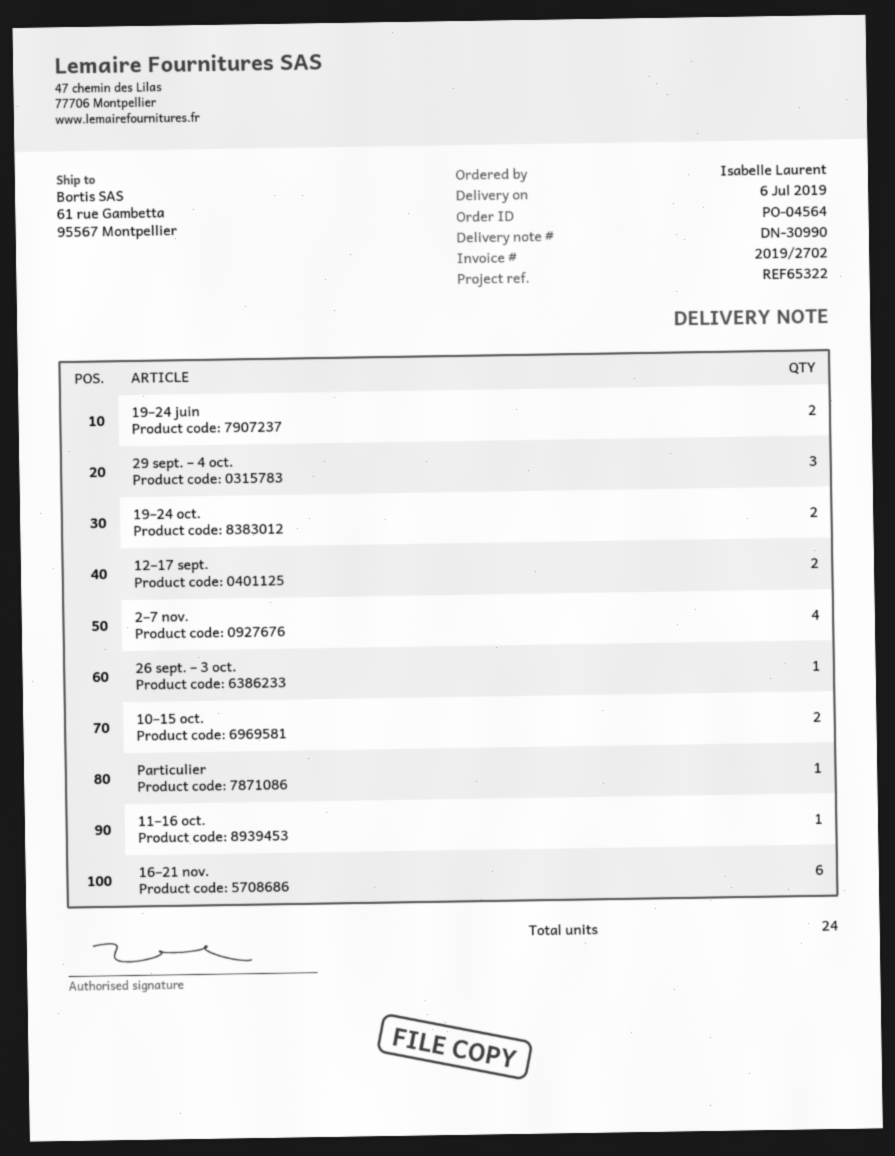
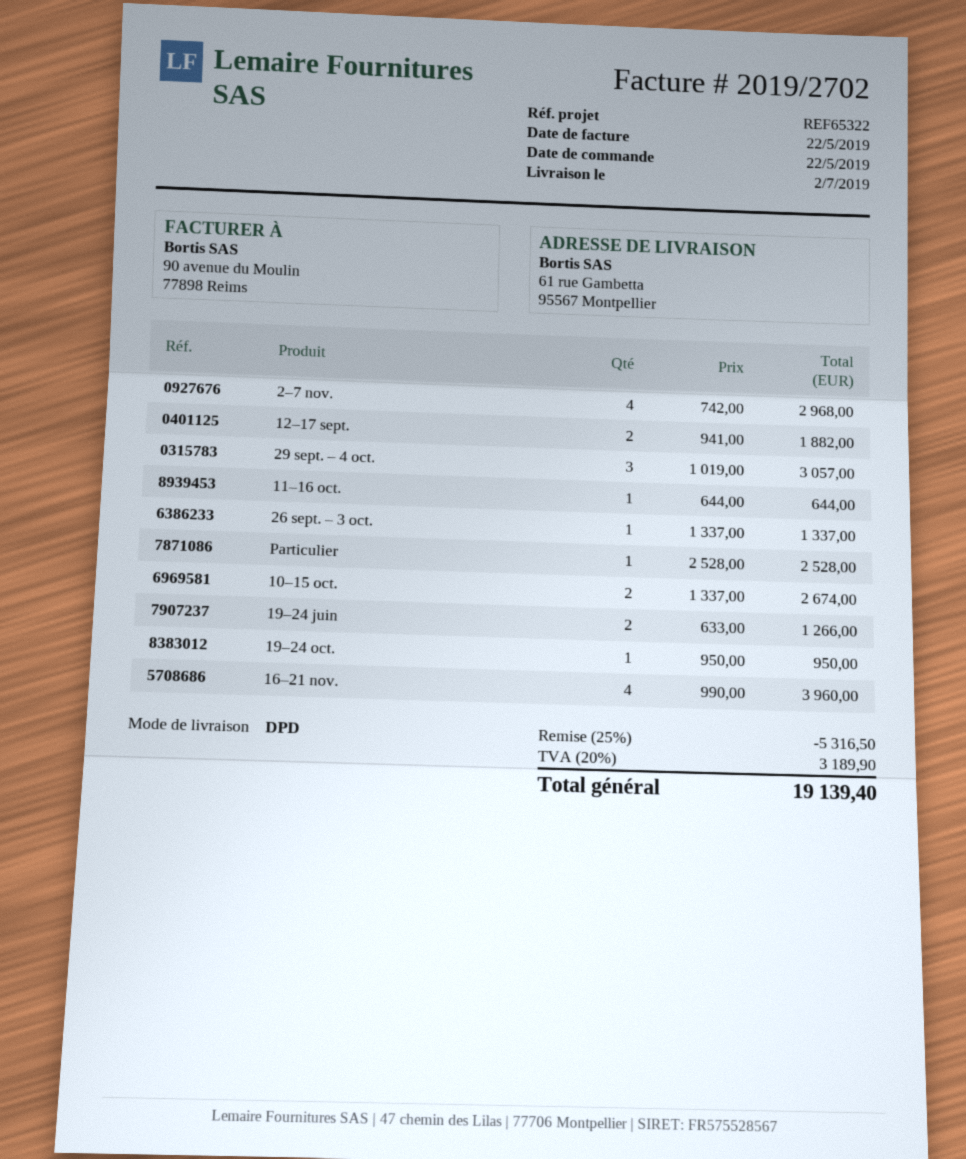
delivery date: 2019-07-06 -> 2019-07-02
19–24 oct.: 2 -> 1
16–21 nov.: 6 -> 4

